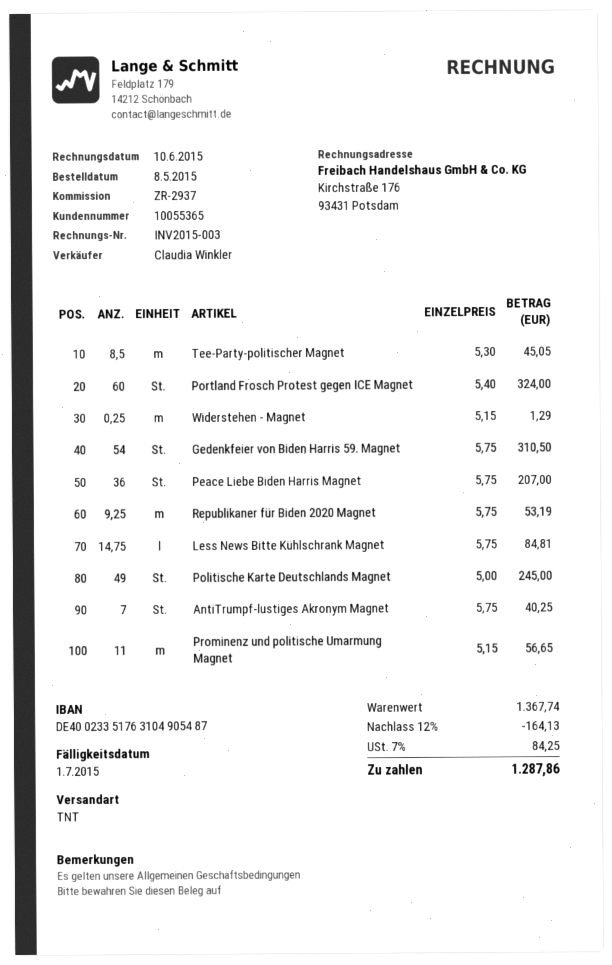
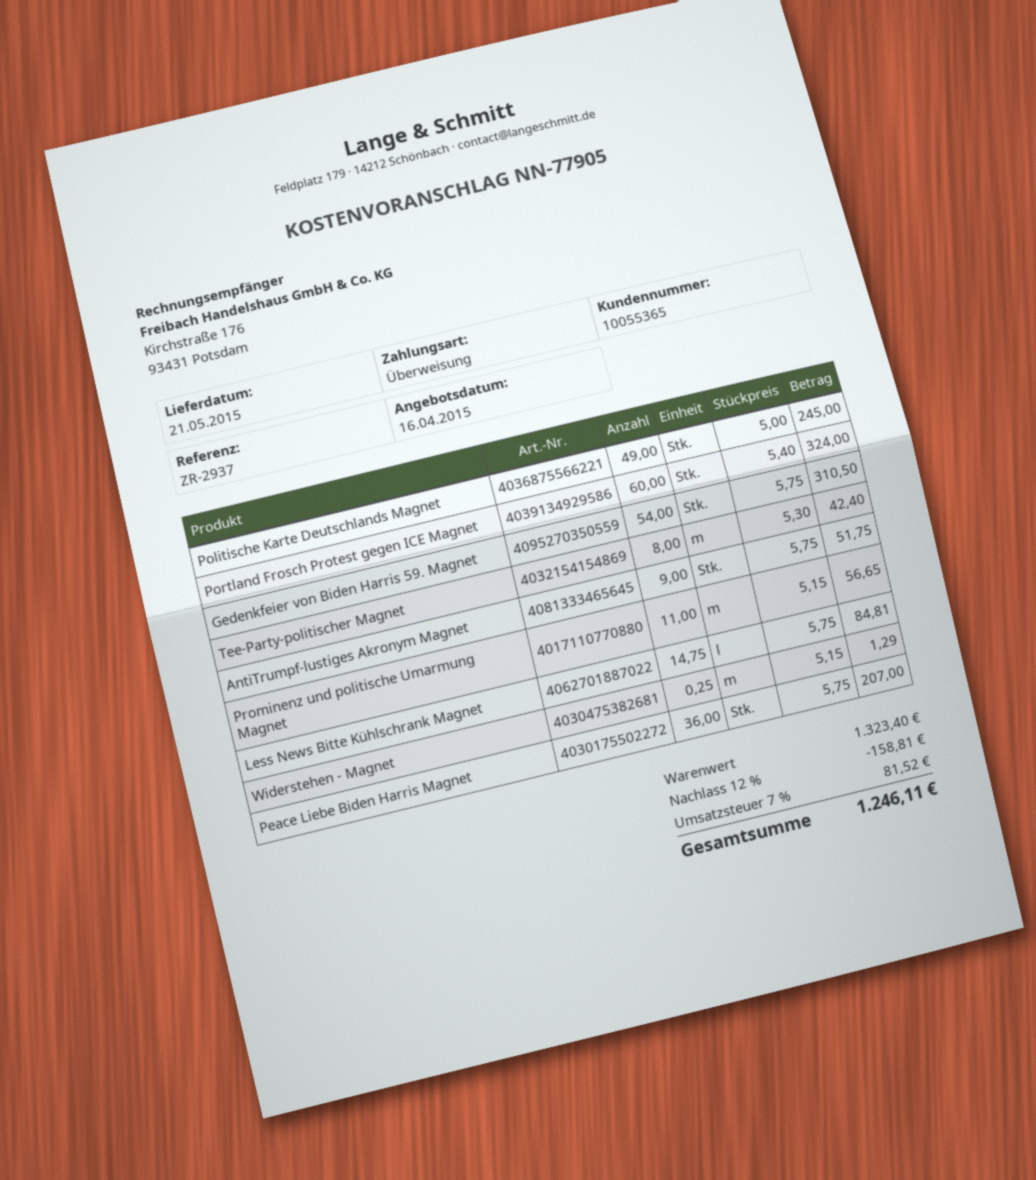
Tee-Party-politischer Magnet: 8.5 x 5.30 = 45.05 -> 8 x 5.30 = 42.40
Republikaner für Biden 2020 Magnet: 9.25 x 5.75 = 53.19 -> none
AntiTrumpf-lustiges Akronym Magnet: 7 x 5.75 = 40.25 -> 9 x 5.75 = 51.75
subtotal: 1367.74 -> 1323.40
discount: 12% = 164.13 -> 12% = 158.81
tax: 7% = 84.25 -> 7% = 81.52
total: 1287.86 -> 1246.11

